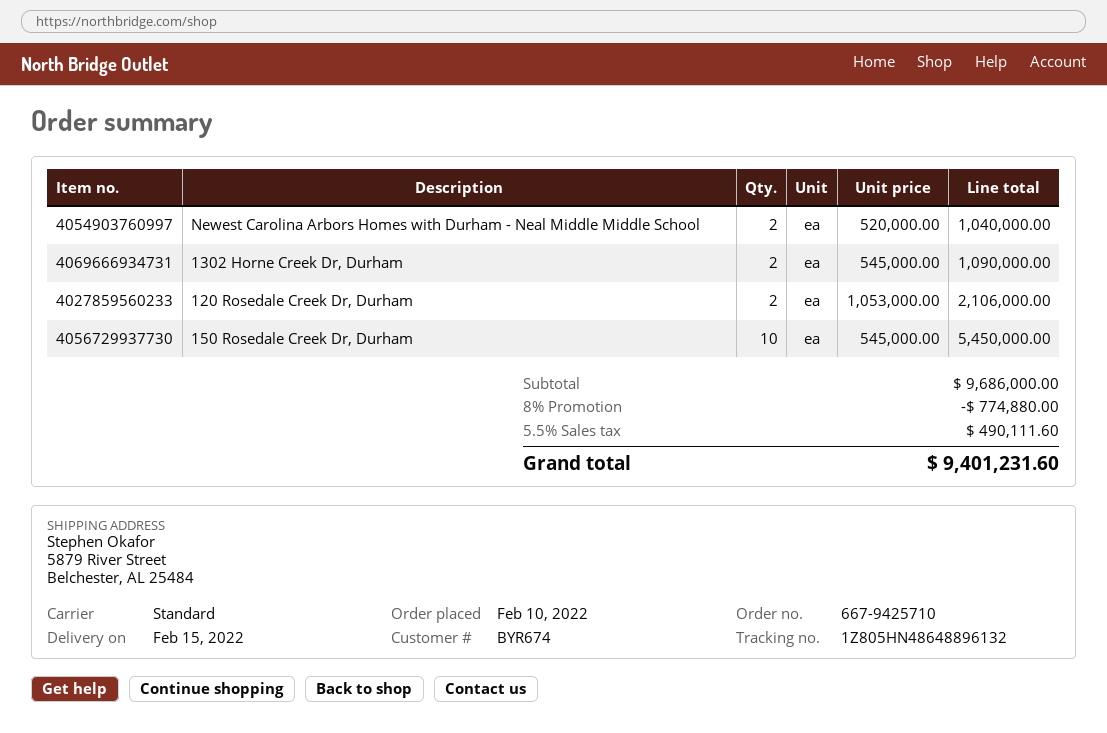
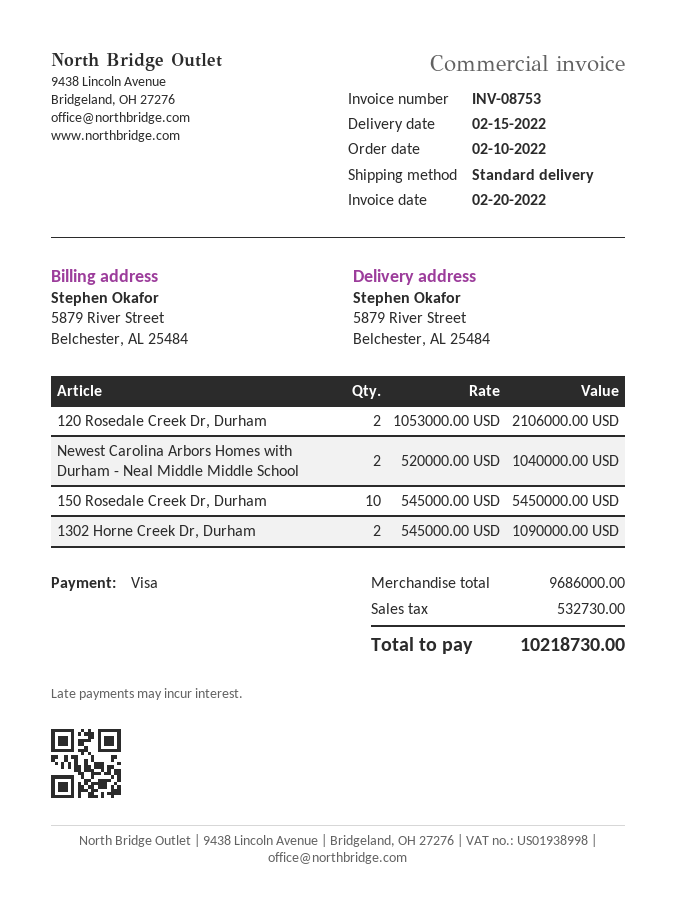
discount: 8% = 774880.00 -> none
tax: 490111.60 -> 532730.00
total: 9401231.60 -> 10218730.00

